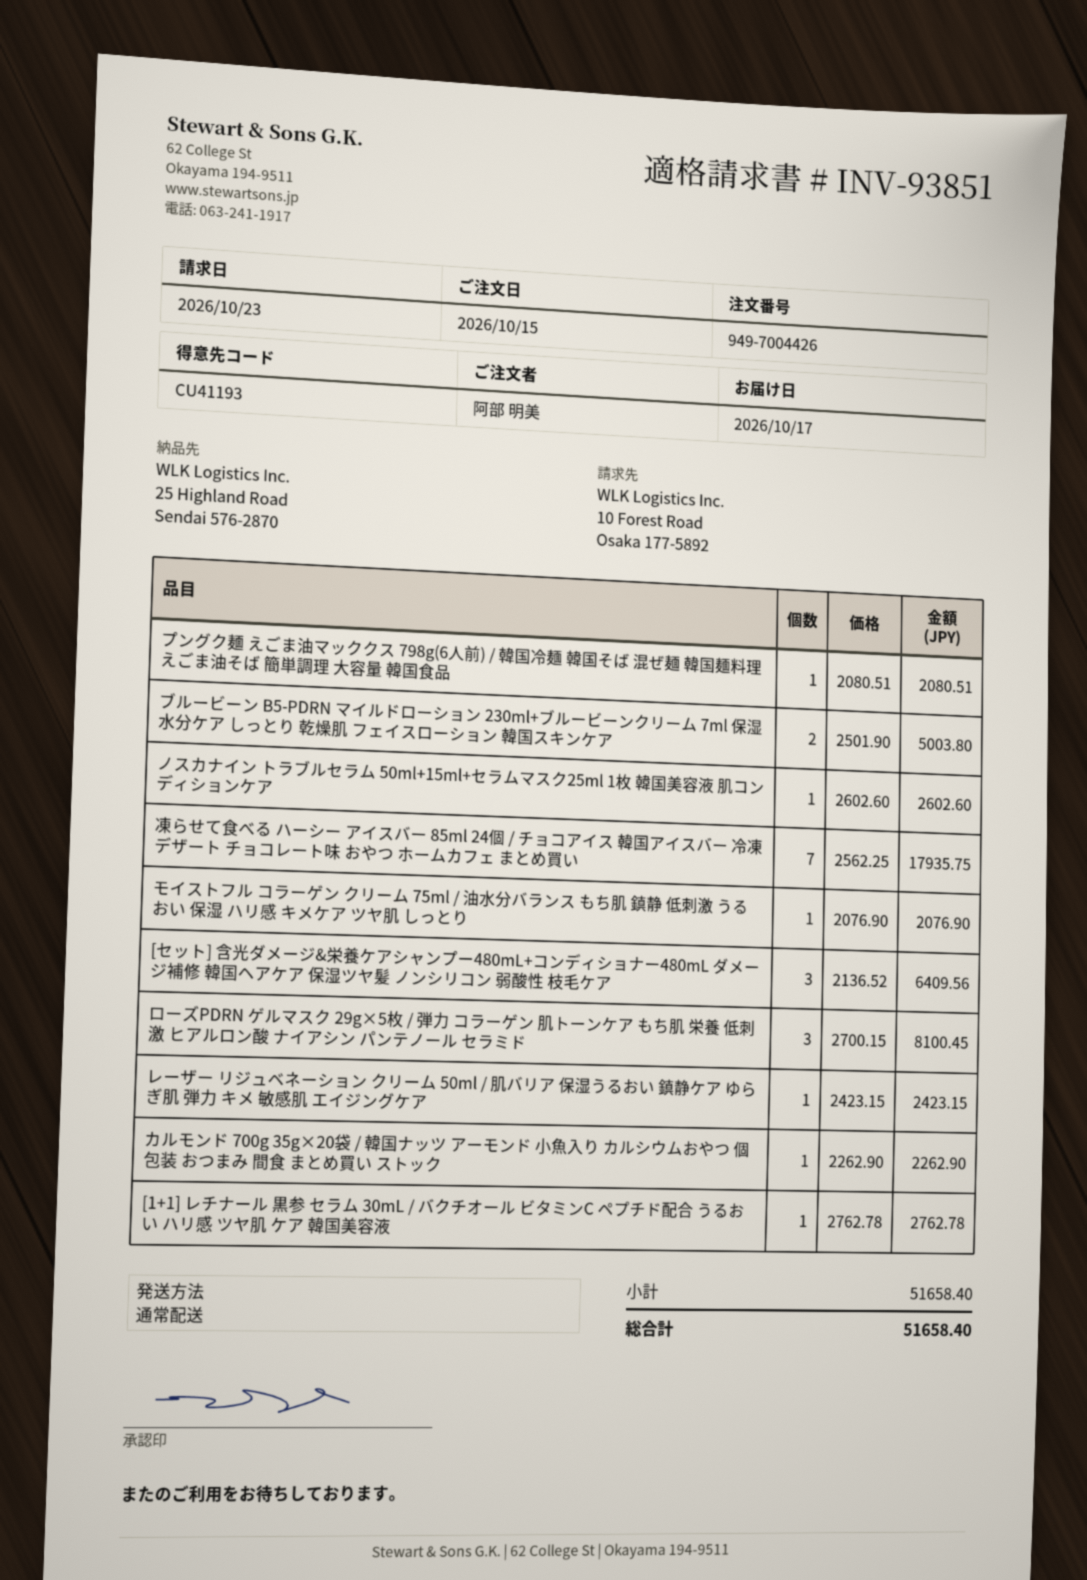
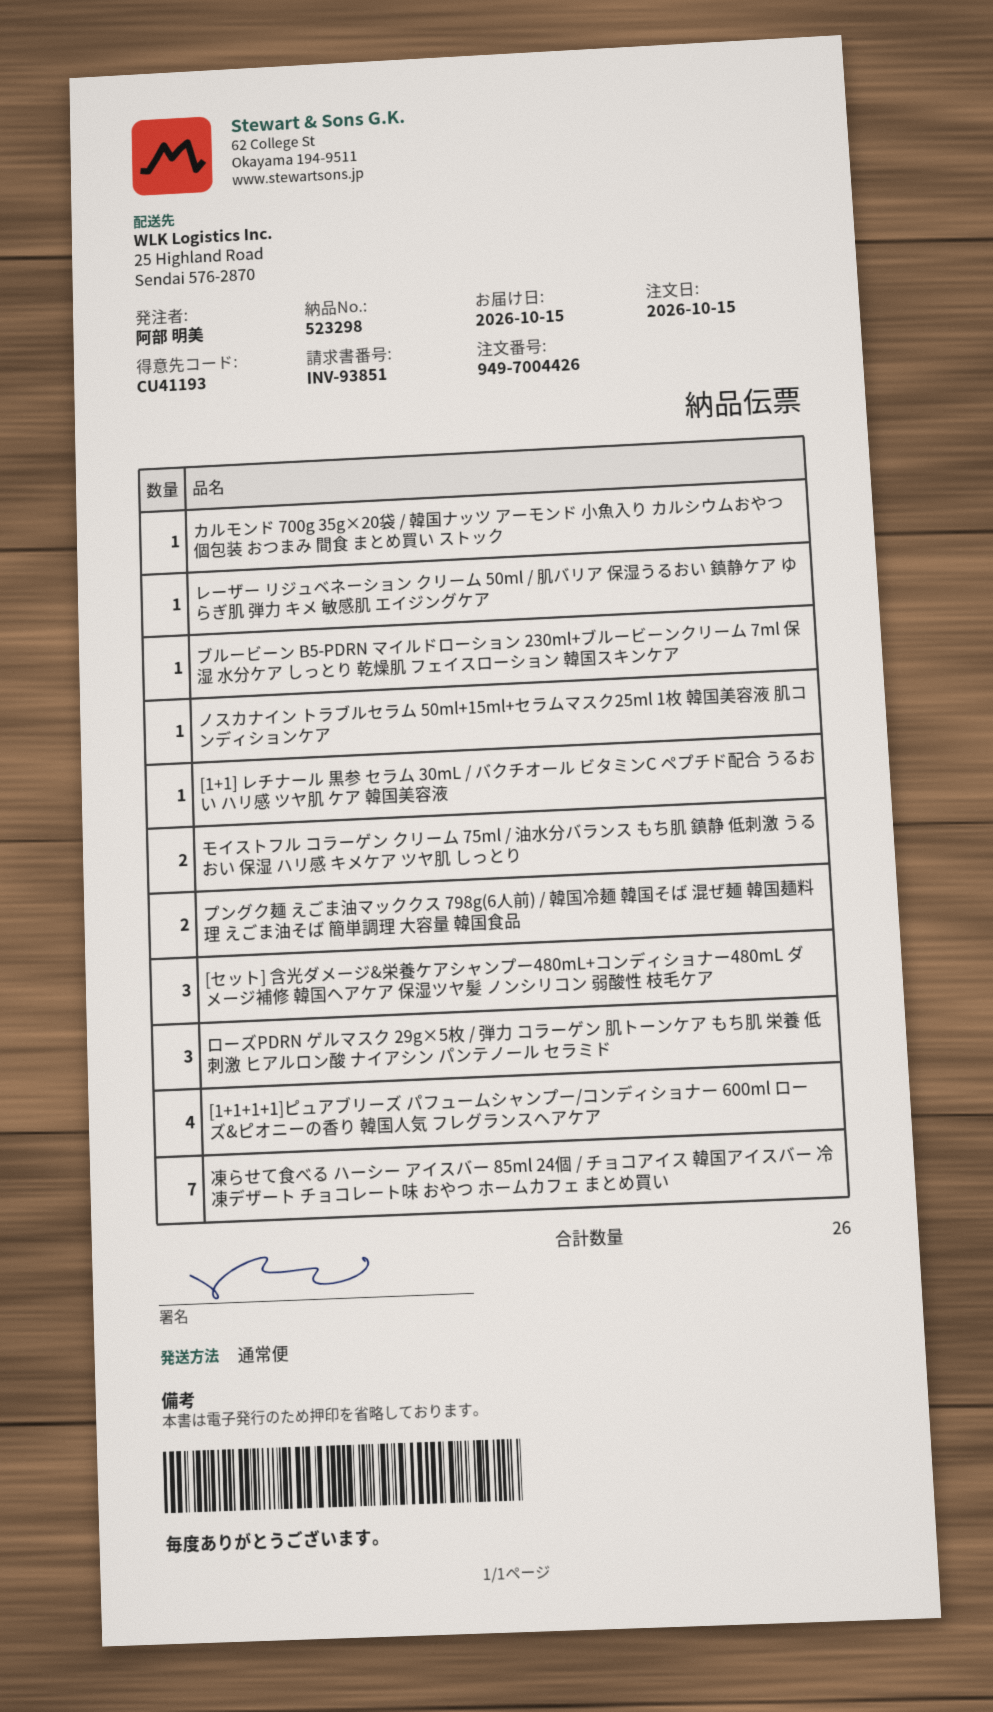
delivery date: 2026-10-17 -> 2026-10-15
プングク麺 えごま油マッククス 798g(6人前) / 韓国冷麺 韓国そば 混ぜ麺 韓国麺料理 えごま油そば 簡単調理 大容量 韓国食品: 1 -> 2
ブルービーン B5-PDRN マイルドローション 230ml+ブルービーンクリーム 7ml 保湿 水分ケア しっとり 乾燥肌 フェイスローション 韓国スキンケア: 2 -> 1
モイストフル コラーゲン クリーム 75ml / 油水分バランス もち肌 鎮静 低刺激 うるおい 保湿 ハリ感 キメケア ツヤ肌 しっとり: 1 -> 2
[1+1+1+1]ピュアブリーズ パフュームシャンプー/コンディショナー 600ml ローズ&ピオニーの香り 韓国人気 フレグランスヘアケア: none -> 4

